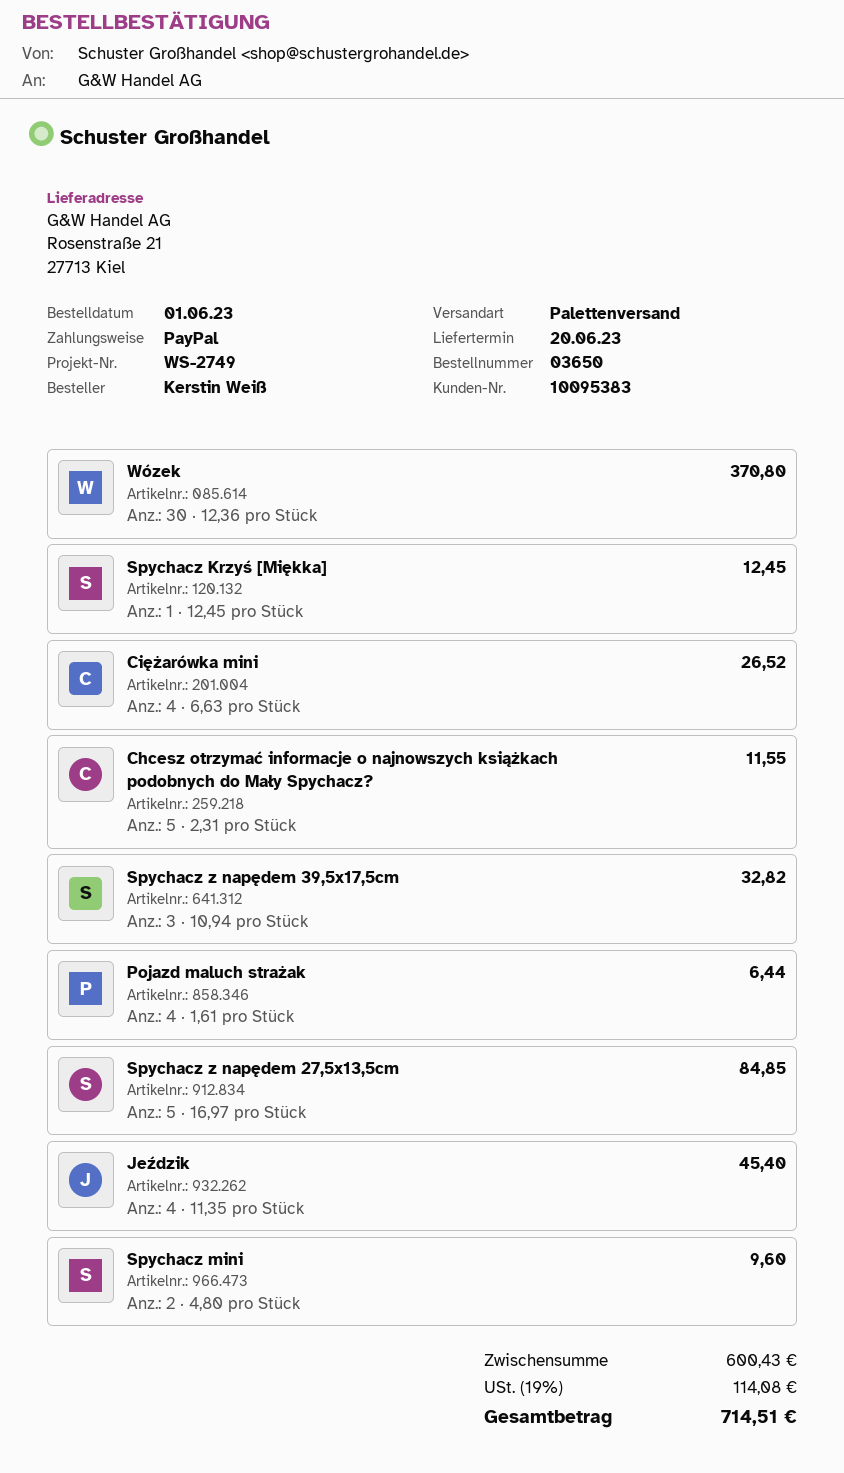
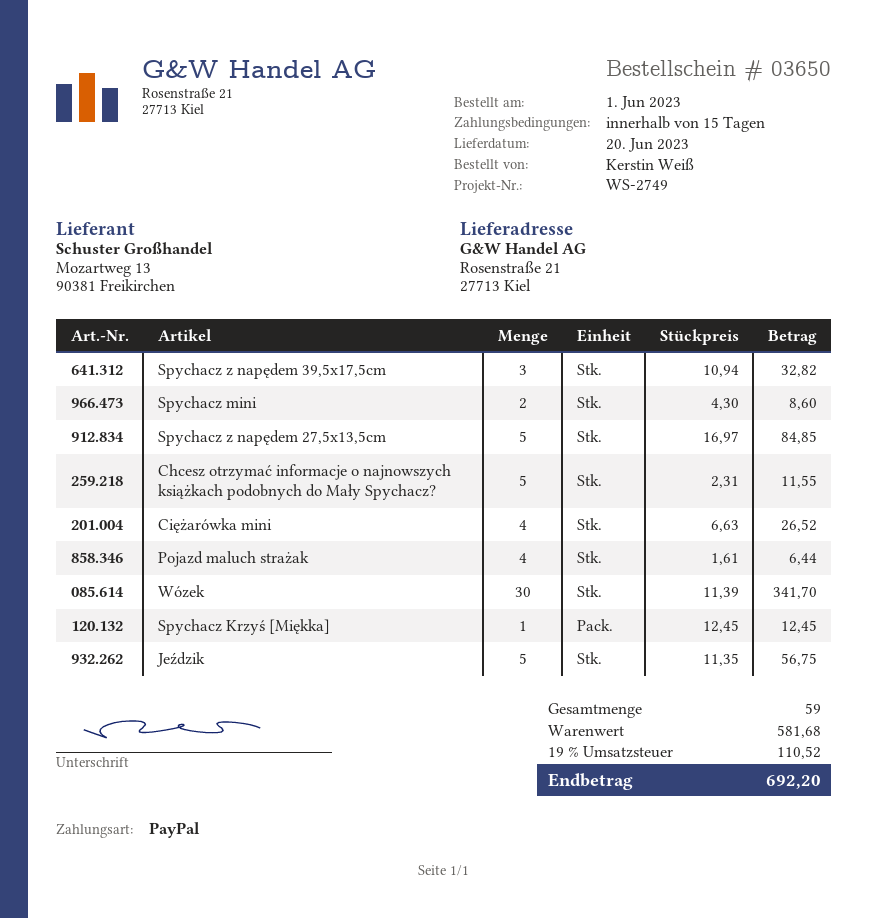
Wózek: 30 x 12.36 = 370.80 -> 30 x 11.39 = 341.70
Jeździk: 4 x 11.35 = 45.40 -> 5 x 11.35 = 56.75
Spychacz mini: 2 x 4.80 = 9.60 -> 2 x 4.30 = 8.60
subtotal: 600.43 -> 581.68
tax: 19% = 114.08 -> 19% = 110.52
total: 714.51 -> 692.20

